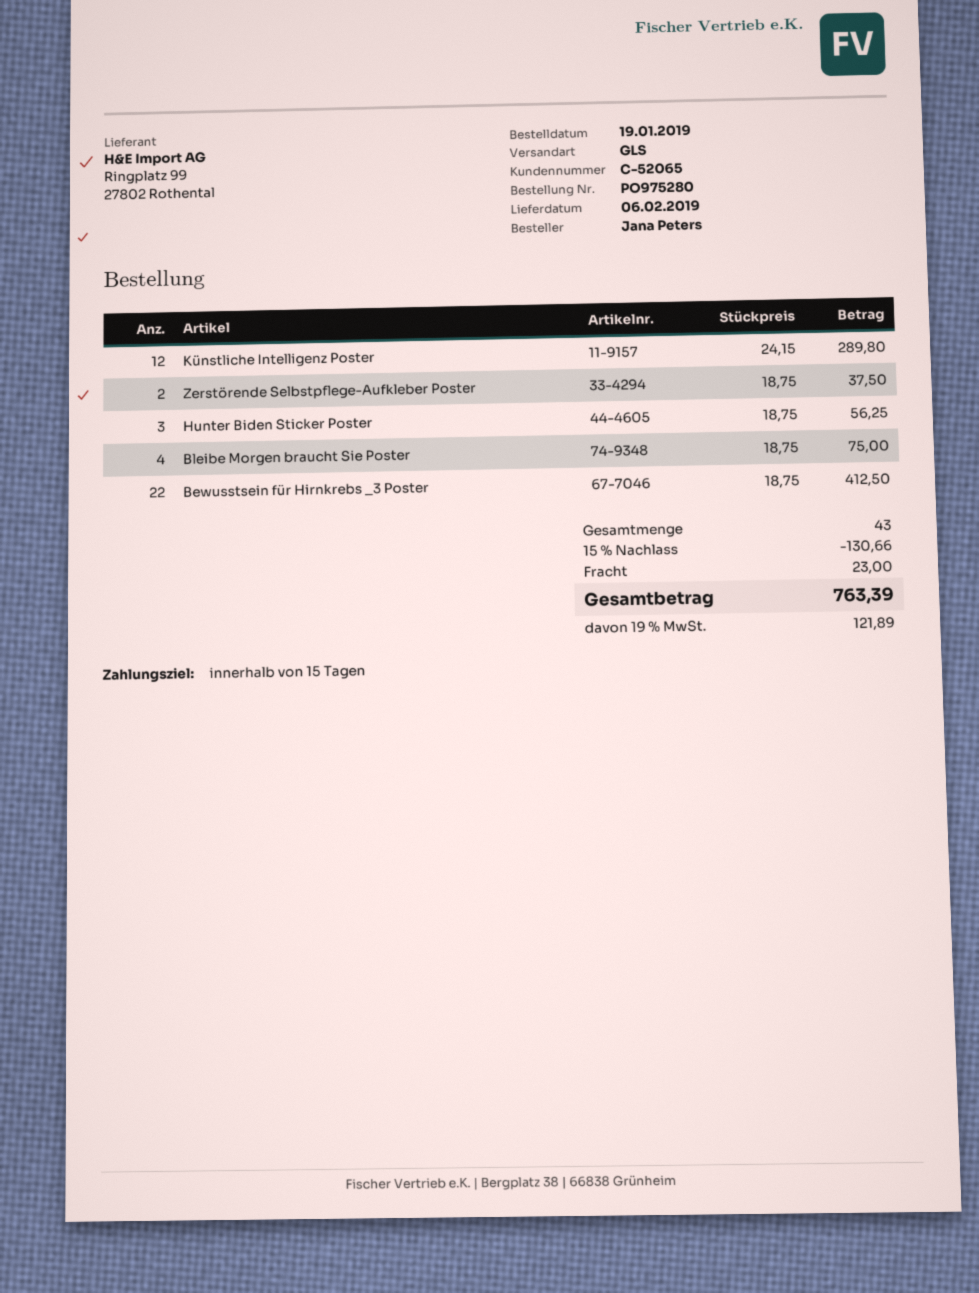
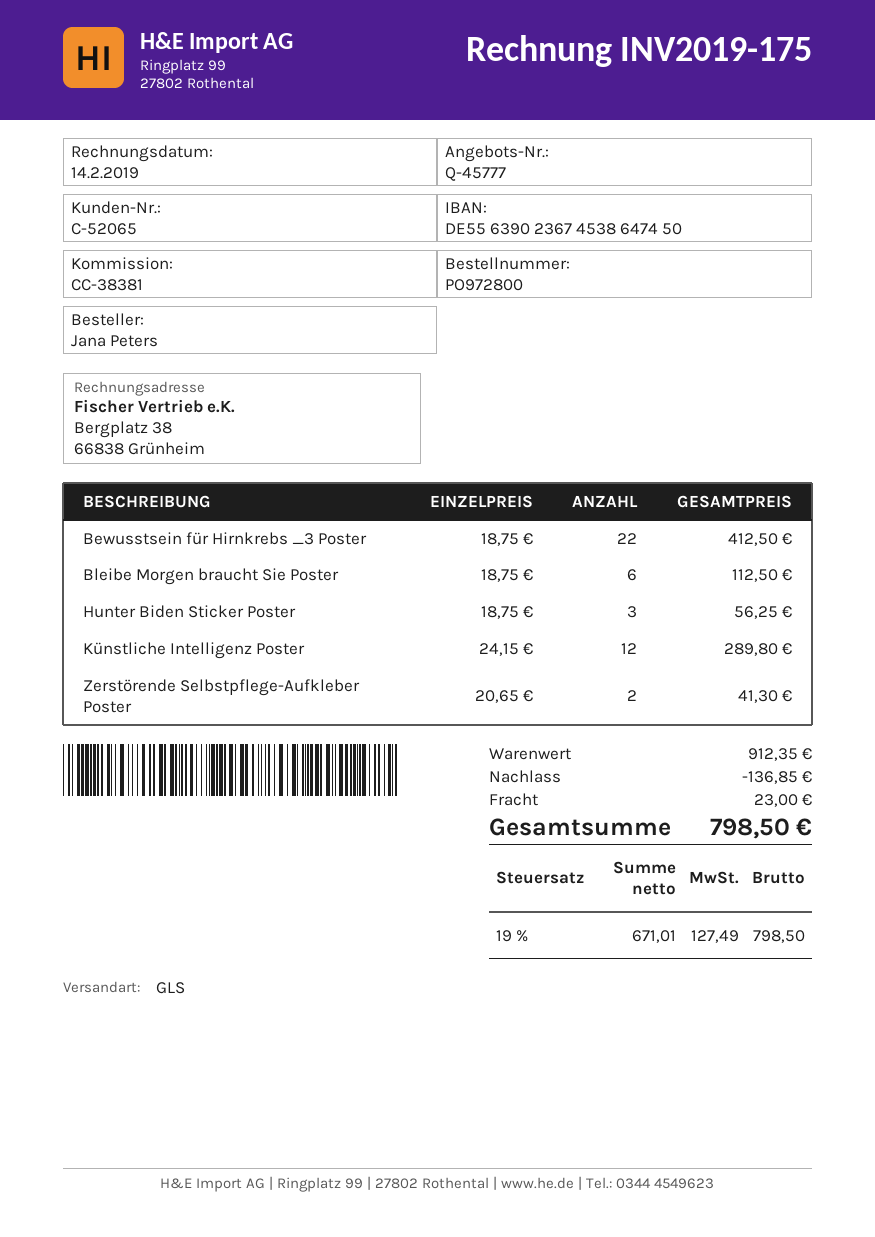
order number: PO975280 -> PO972800
Zerstörende Selbstpflege-Aufkleber Poster: 2 x 18.75 = 37.50 -> 2 x 20.65 = 41.30
Bleibe Morgen braucht Sie Poster: 4 x 18.75 = 75.00 -> 6 x 18.75 = 112.50
discount: 130.66 -> 136.85
tax: 19% = 121.89 -> 19% = 127.49
total: 763.39 -> 798.50

